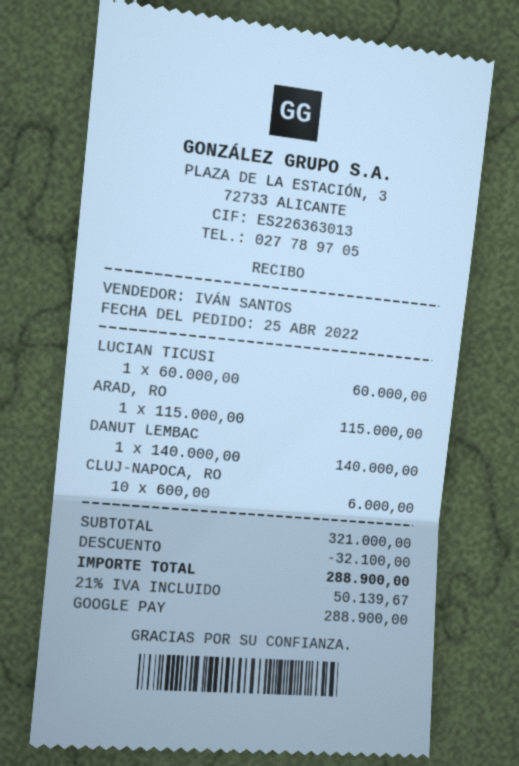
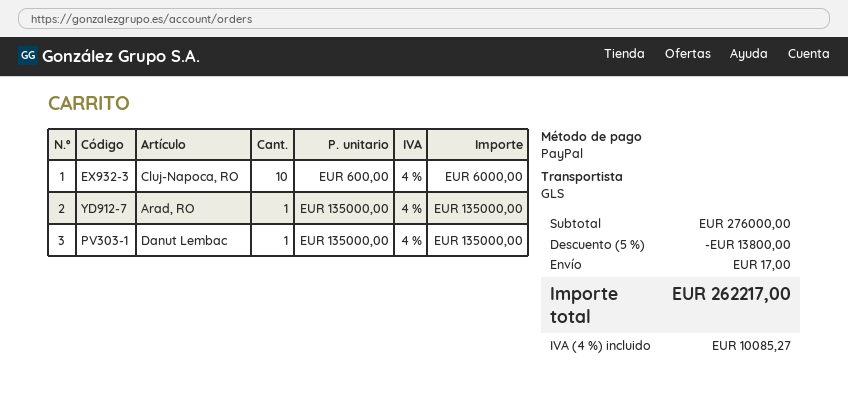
payment method: Google Pay -> PayPal
LUCIAN TICUSI: 1 x 60000.00 = 60000.00 -> none
ARAD, RO: 1 x 115000.00 = 115000.00 -> 1 x 135000.00 = 135000.00
DANUT LEMBAC: 1 x 140000.00 = 140000.00 -> 1 x 135000.00 = 135000.00
subtotal: 321000.00 -> 276000.00
discount: 32100.00 -> 13800.00
shipping: none -> 17.00
tax: 21% = 50139.67 -> 4% = 10085.27
total: 288900.00 -> 262217.00

